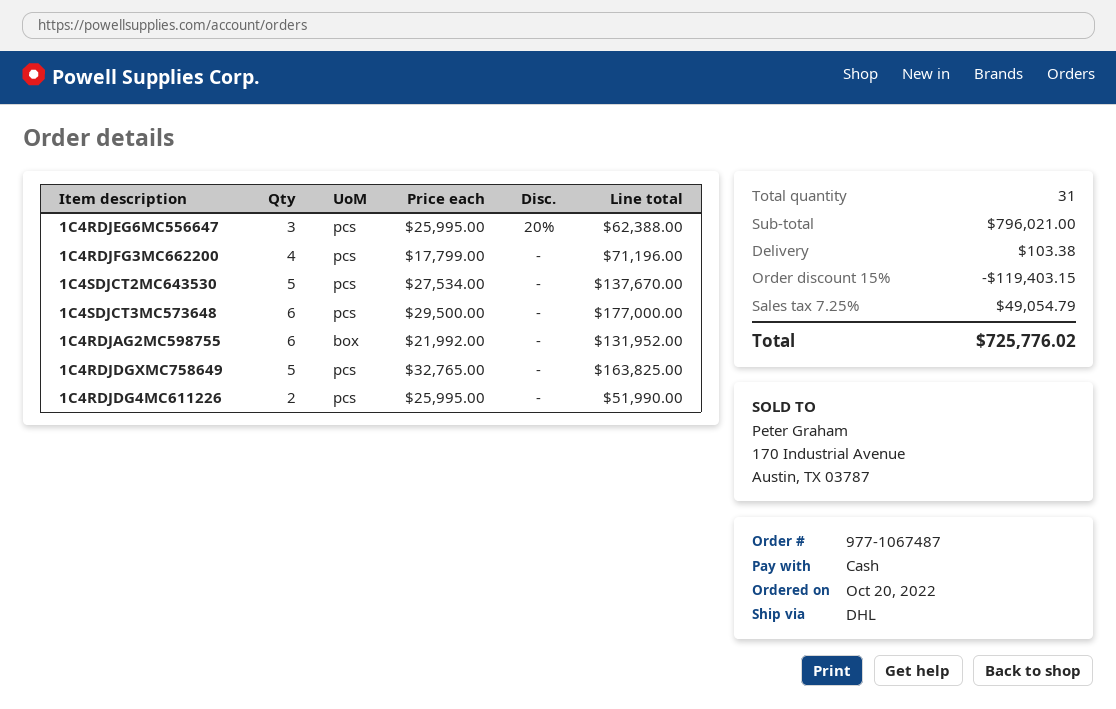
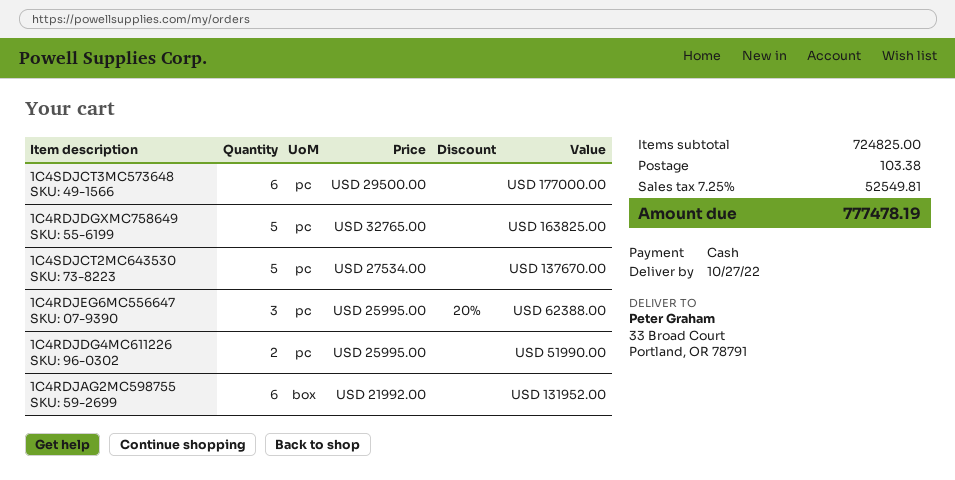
1C4RDJFG3MC662200: 4 x 17799.00 = 71196.00 -> none
subtotal: 796021.00 -> 724825.00
discount: 15% = 119403.15 -> none
tax: 7.25% = 49054.79 -> 7.25% = 52549.81
total: 725776.02 -> 777478.19

